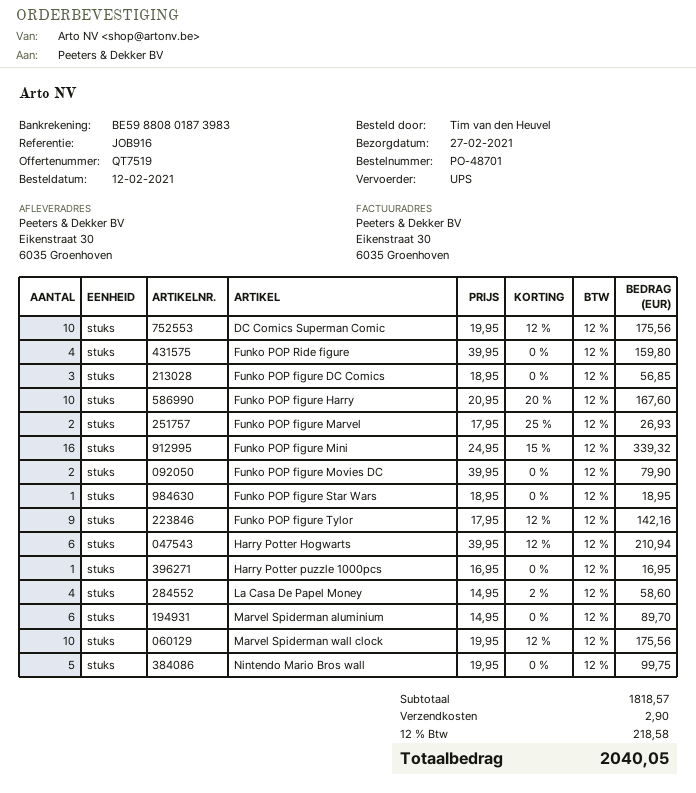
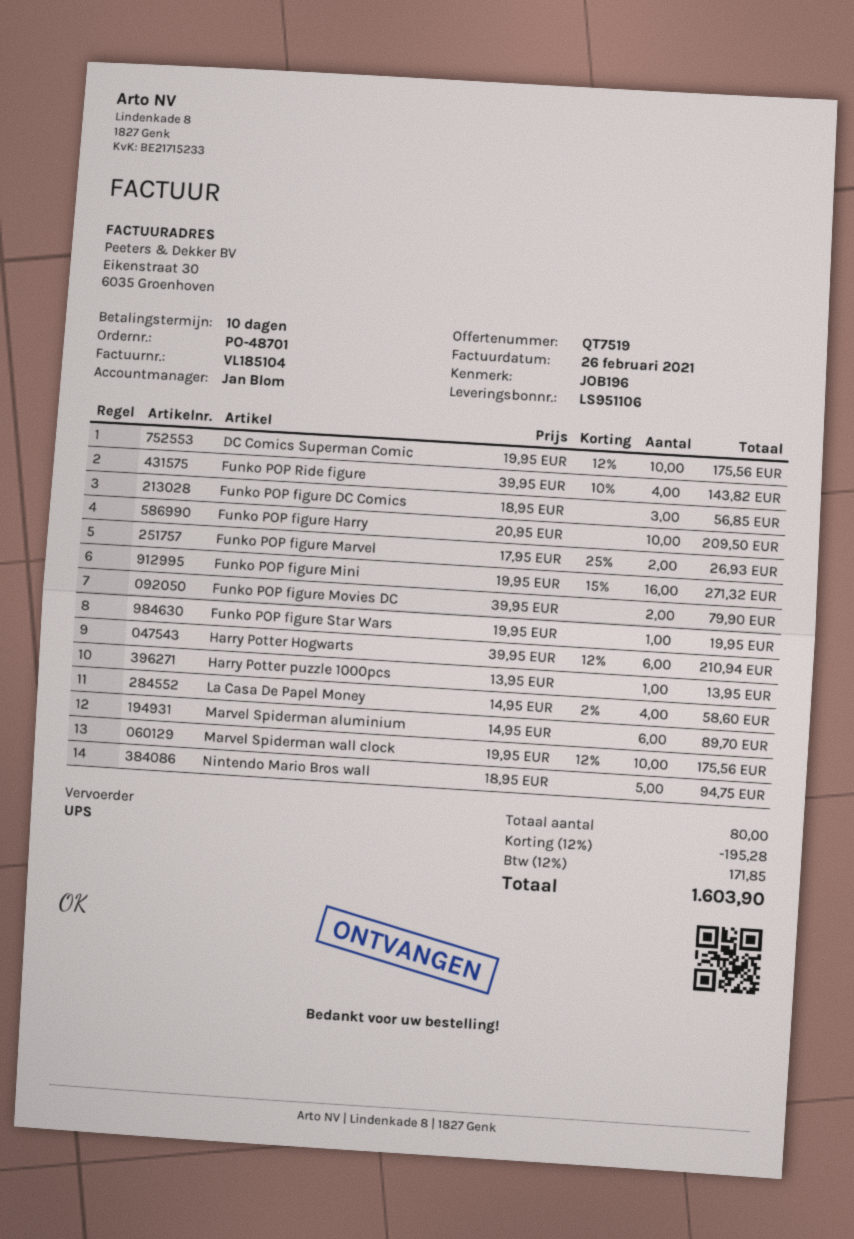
reference: JOB916 -> JOB196
Funko POP Ride figure: 4 x 39.95 = 159.80 -> 4 x 39.95 - 10% = 143.82
Funko POP figure Harry: 10 x 20.95 - 20% = 167.60 -> 10 x 20.95 = 209.50
Funko POP figure Mini: 16 x 24.95 - 15% = 339.32 -> 16 x 19.95 - 15% = 271.32
Funko POP figure Star Wars: 1 x 18.95 = 18.95 -> 1 x 19.95 = 19.95
Funko POP figure Tylor: 9 x 17.95 - 12% = 142.16 -> none
Harry Potter puzzle 1000pcs: 1 x 16.95 = 16.95 -> 1 x 13.95 = 13.95
Nintendo Mario Bros wall: 5 x 19.95 = 99.75 -> 5 x 18.95 = 94.75
discount: none -> 12% = 195.28
shipping: 2.90 -> none
tax: 12% = 218.58 -> 12% = 171.85
total: 2040.05 -> 1603.90

